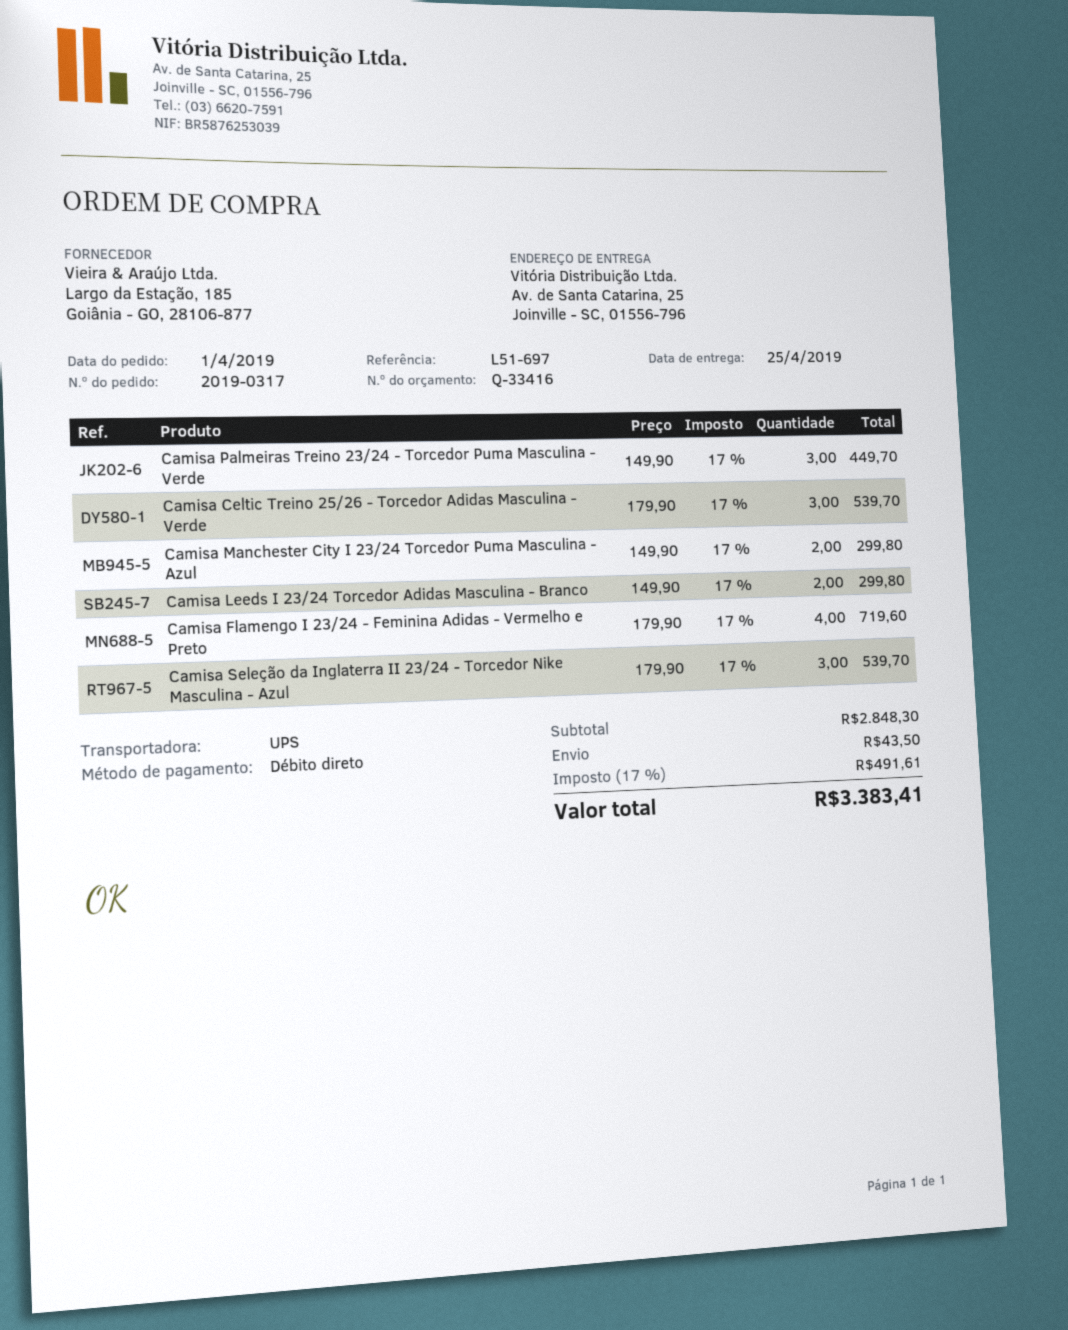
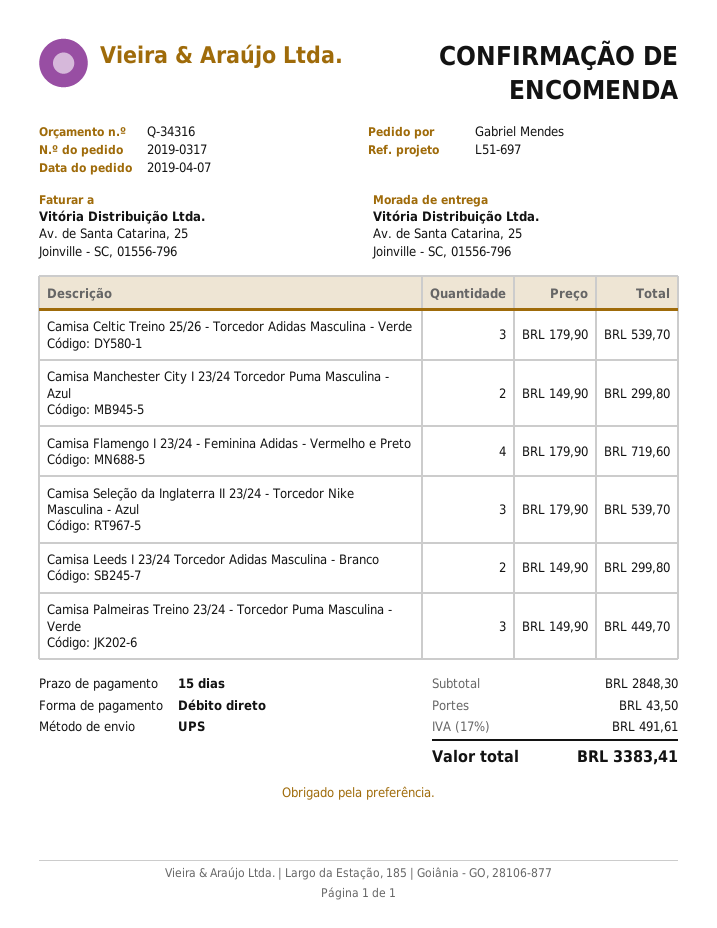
quote number: Q-33416 -> Q-34316
order date: 2019-04-01 -> 2019-04-07

